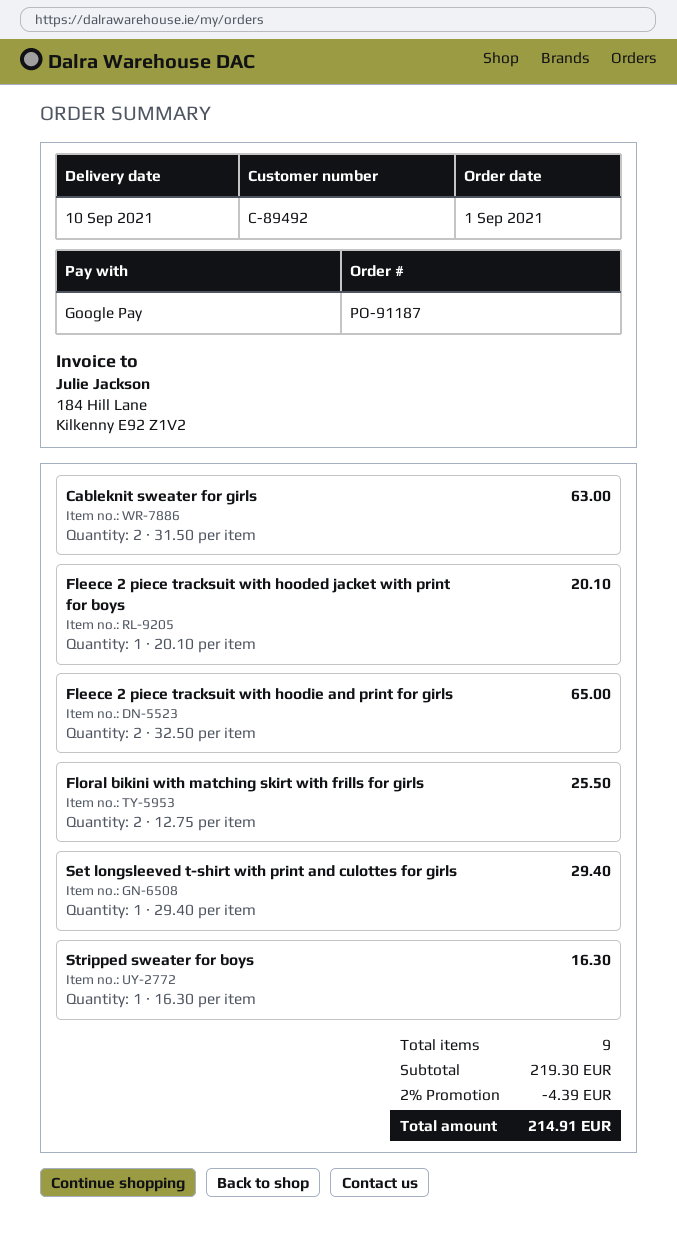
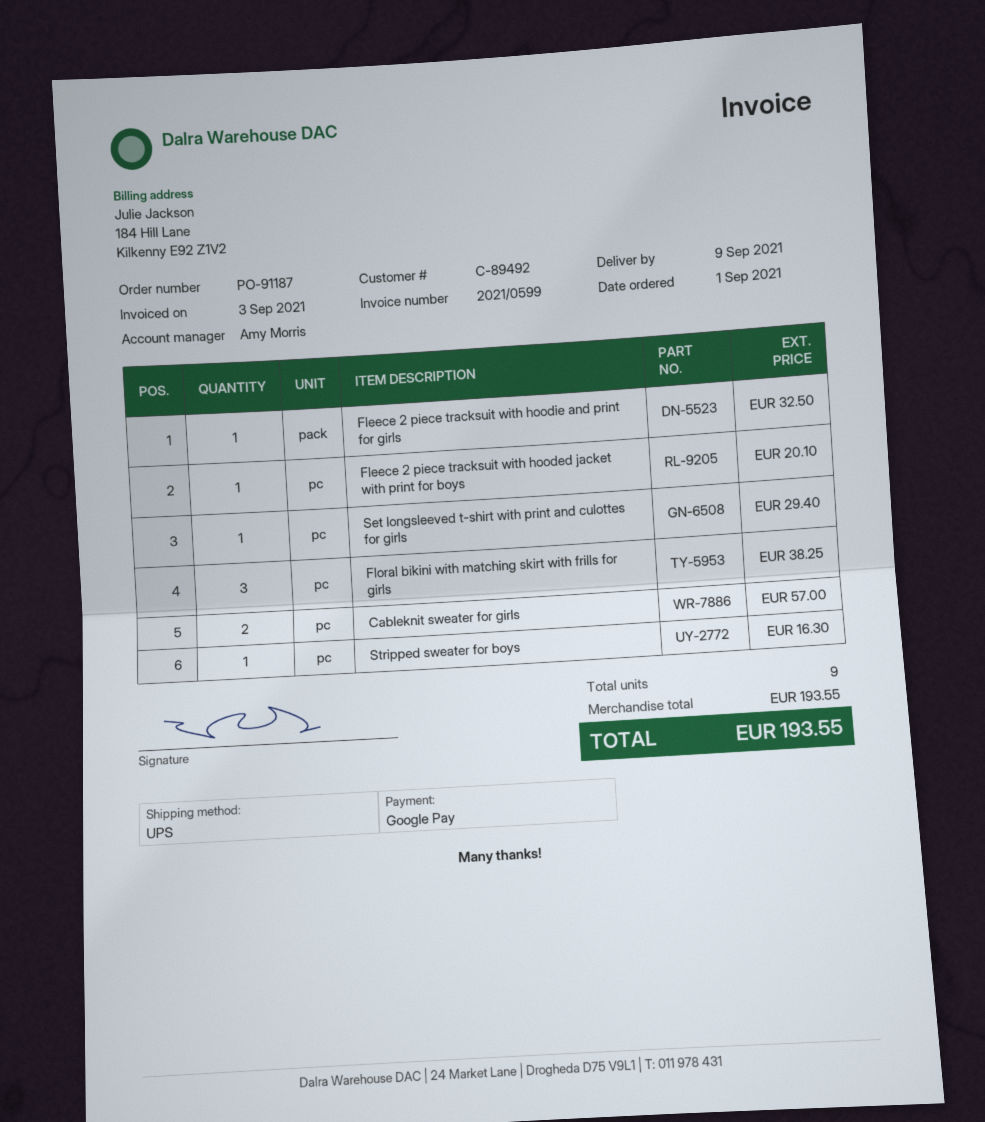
delivery date: 2021-09-10 -> 2021-09-09
Cableknit sweater for girls: 2 for 63.00 -> 2 for 57.00
Fleece 2 piece tracksuit with hoodie and print for girls: 2 for 65.00 -> 1 for 32.50
Floral bikini with matching skirt with frills for girls: 2 for 25.50 -> 3 for 38.25
subtotal: 219.30 -> 193.55
discount: 2% = 4.39 -> none
total: 214.91 -> 193.55

